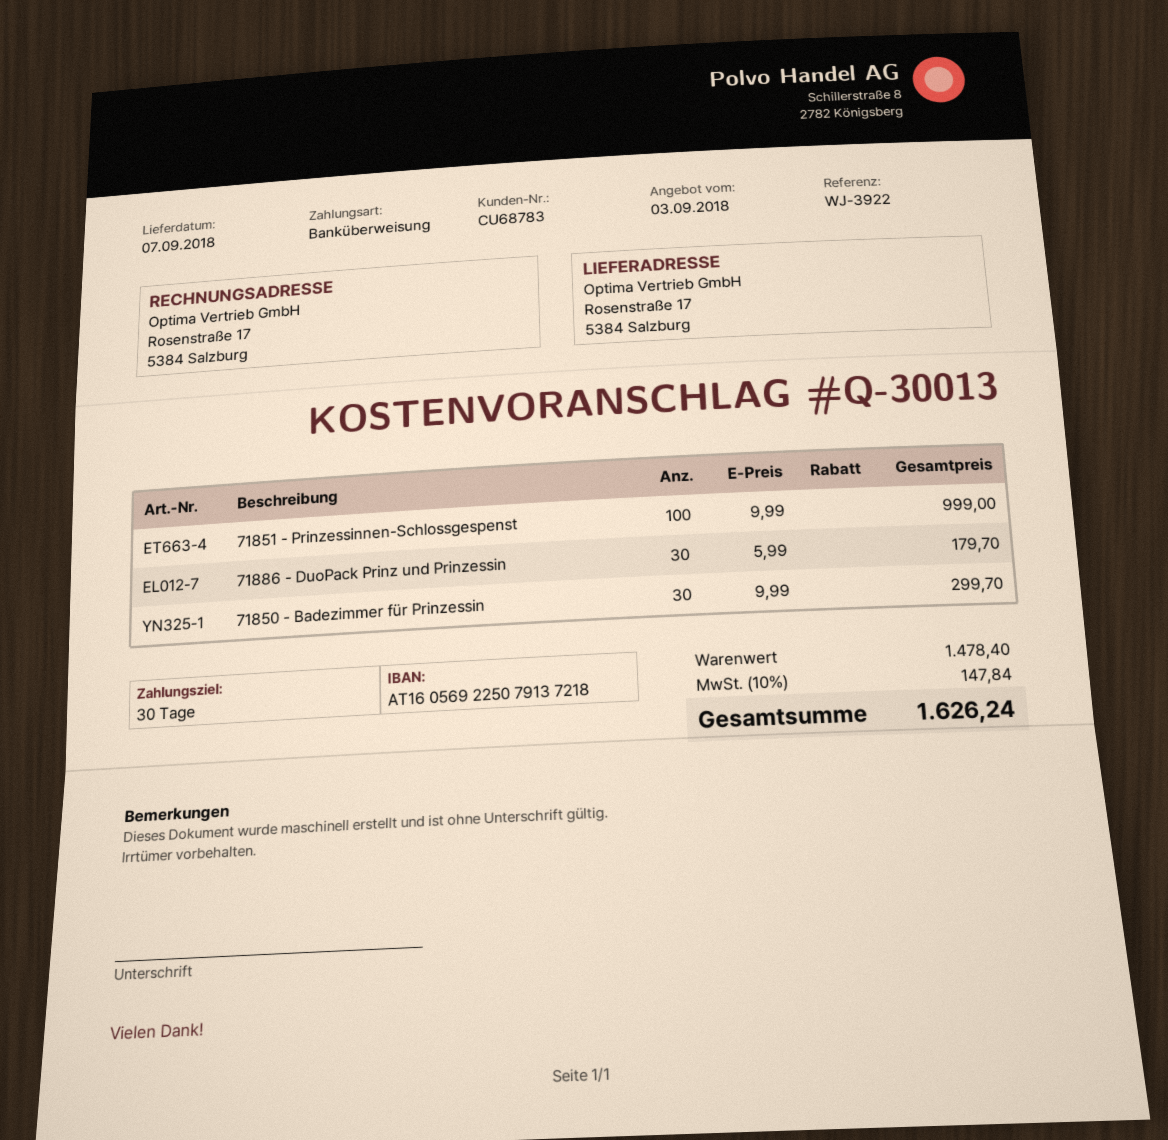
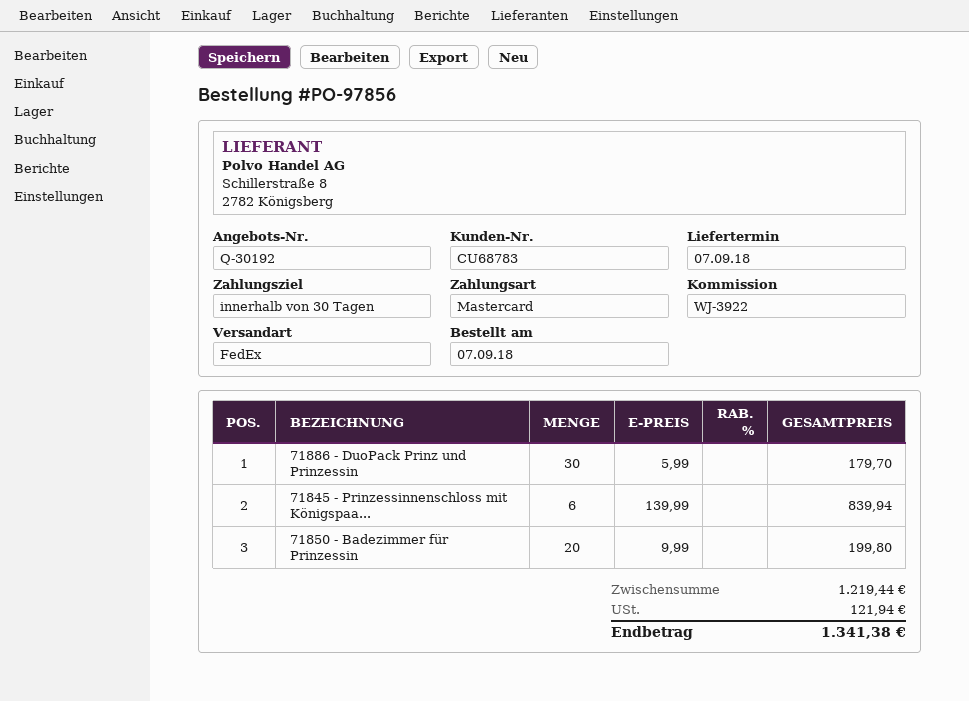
quote number: Q-30013 -> Q-30192
payment method: bank transfer -> Mastercard
71851 - Prinzessinnen-Schlossgespenst: 100 x 9.99 = 999.00 -> none
71850 - Badezimmer für Prinzessin: 30 x 9.99 = 299.70 -> 20 x 9.99 = 199.80
71845 - Prinzessinnenschloss mit Königspaa...: none -> 6 x 139.99 = 839.94
subtotal: 1478.40 -> 1219.44
tax: 147.84 -> 121.94
total: 1626.24 -> 1341.38

